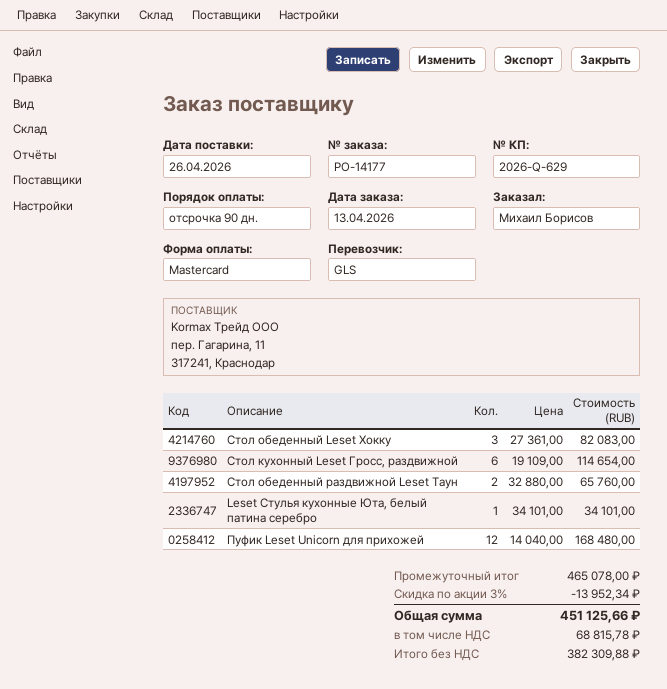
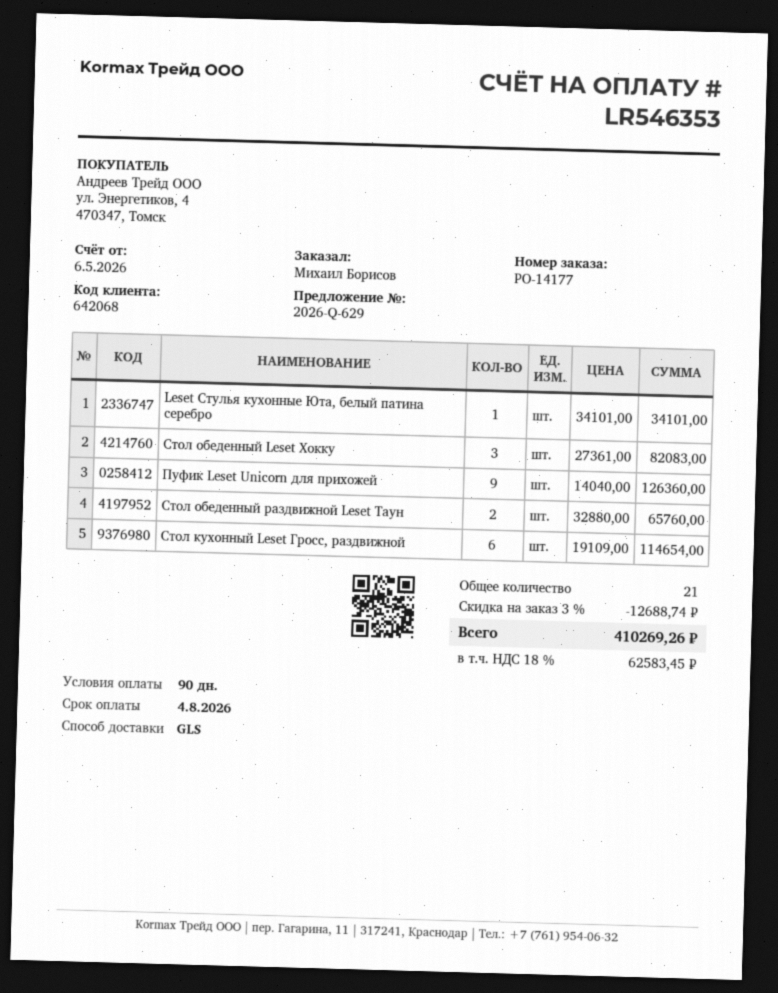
Пуфик Leset Unicorn для прихожей: 12 x 14040.00 = 168480.00 -> 9 x 14040.00 = 126360.00
discount: 3% = 13952.34 -> 3% = 12688.74
tax: 68815.78 -> 62583.45
total: 451125.66 -> 410269.26

